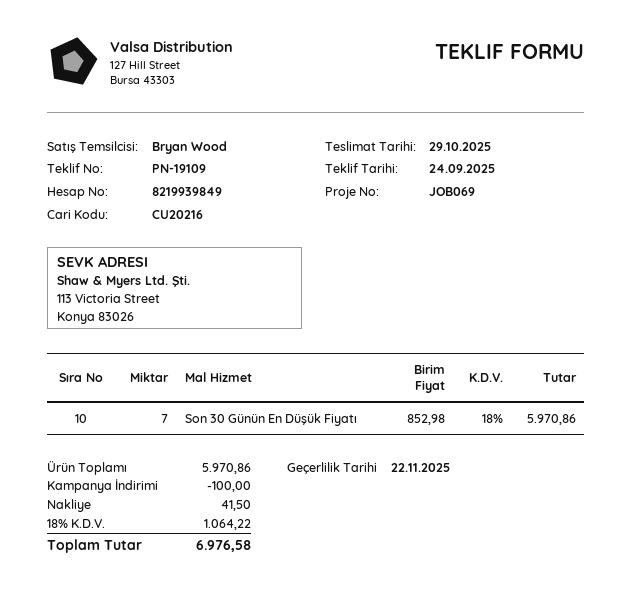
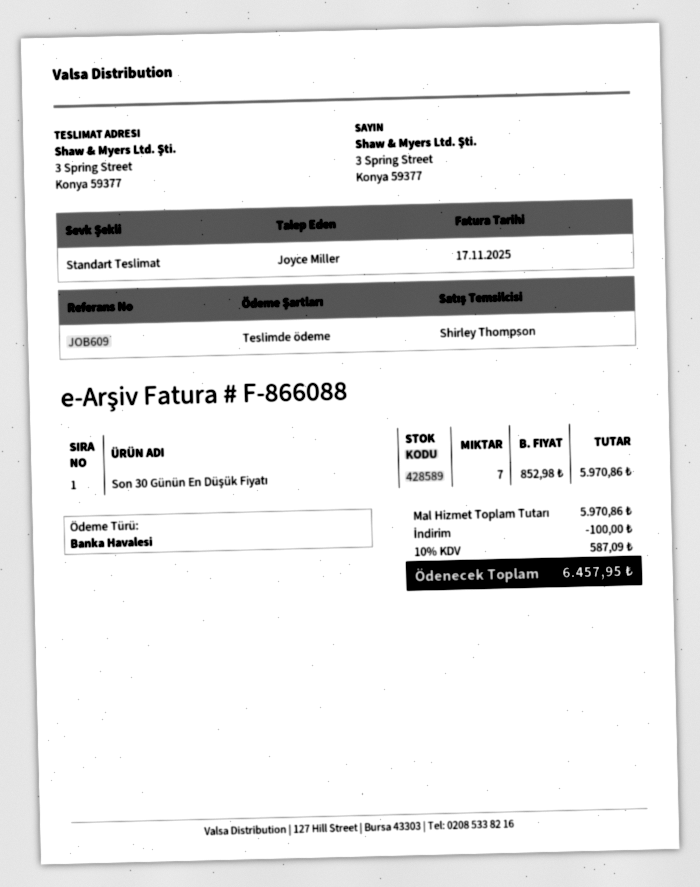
reference: JOB069 -> JOB609
sales rep: Bryan Wood -> Shirley Thompson
ship to: 113 Victoria Street, Konya 83026 -> 3 Spring Street, Konya 59377
shipping: 41.50 -> none
tax: 18% = 1064.22 -> 10% = 587.09
total: 6976.58 -> 6457.95

